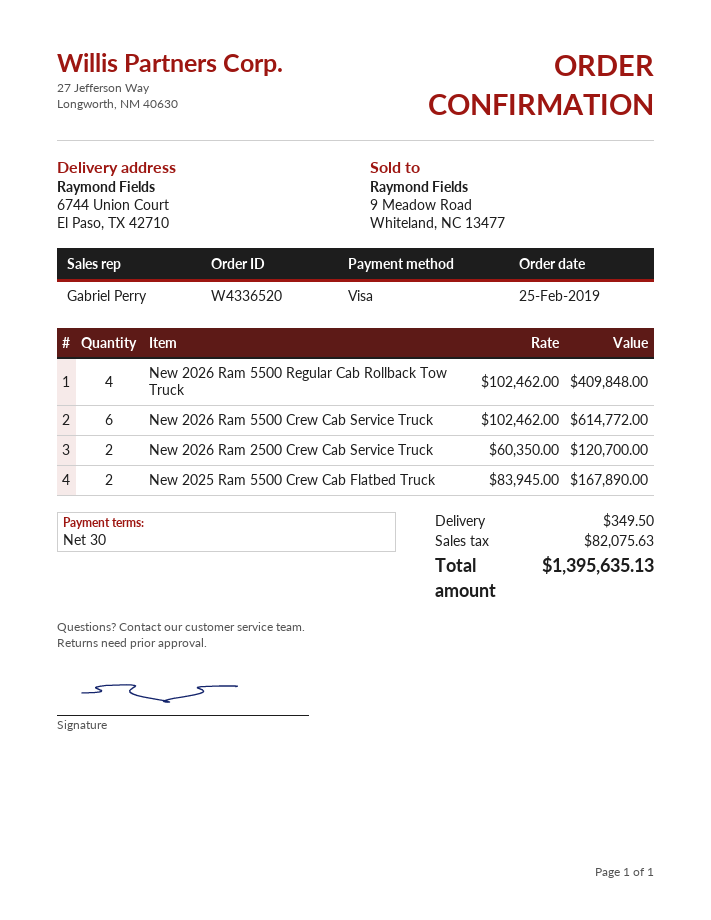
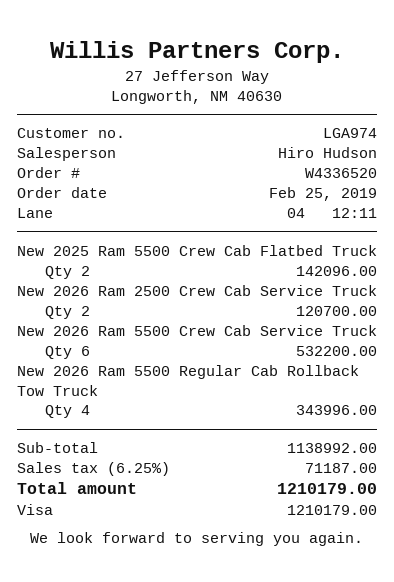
sales rep: Gabriel Perry -> Hiro Hudson
New 2026 Ram 5500 Regular Cab Rollback Tow Truck: 4 for 409848.00 -> 4 for 343996.00
New 2026 Ram 5500 Crew Cab Service Truck: 6 for 614772.00 -> 6 for 532200.00
New 2025 Ram 5500 Crew Cab Flatbed Truck: 2 for 167890.00 -> 2 for 142096.00
shipping: 349.50 -> none
tax: 82075.63 -> 71187.00
total: 1395635.13 -> 1210179.00

